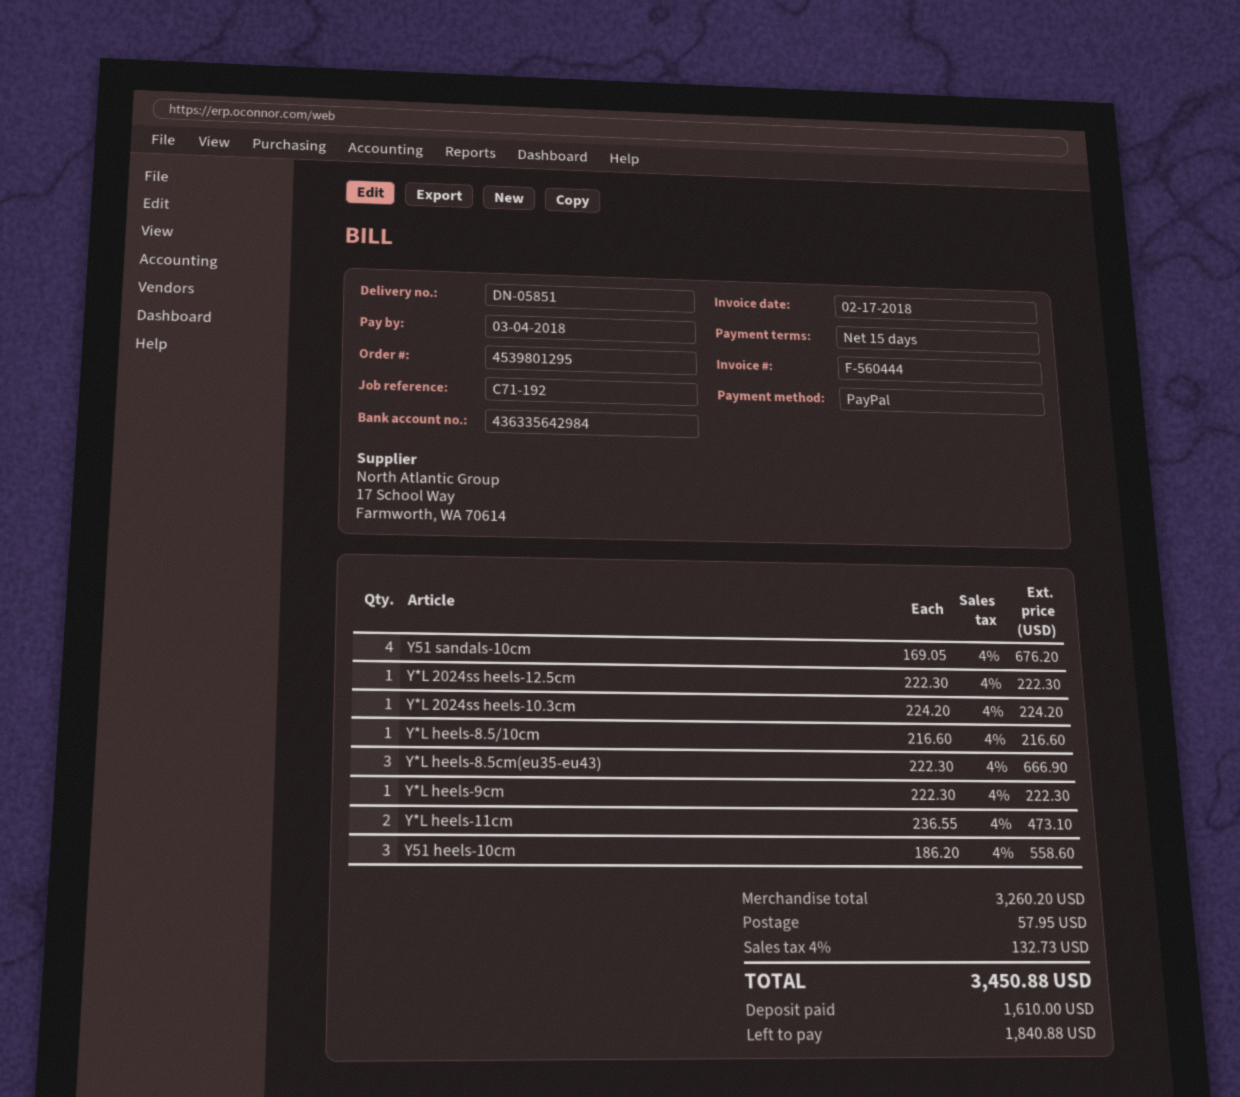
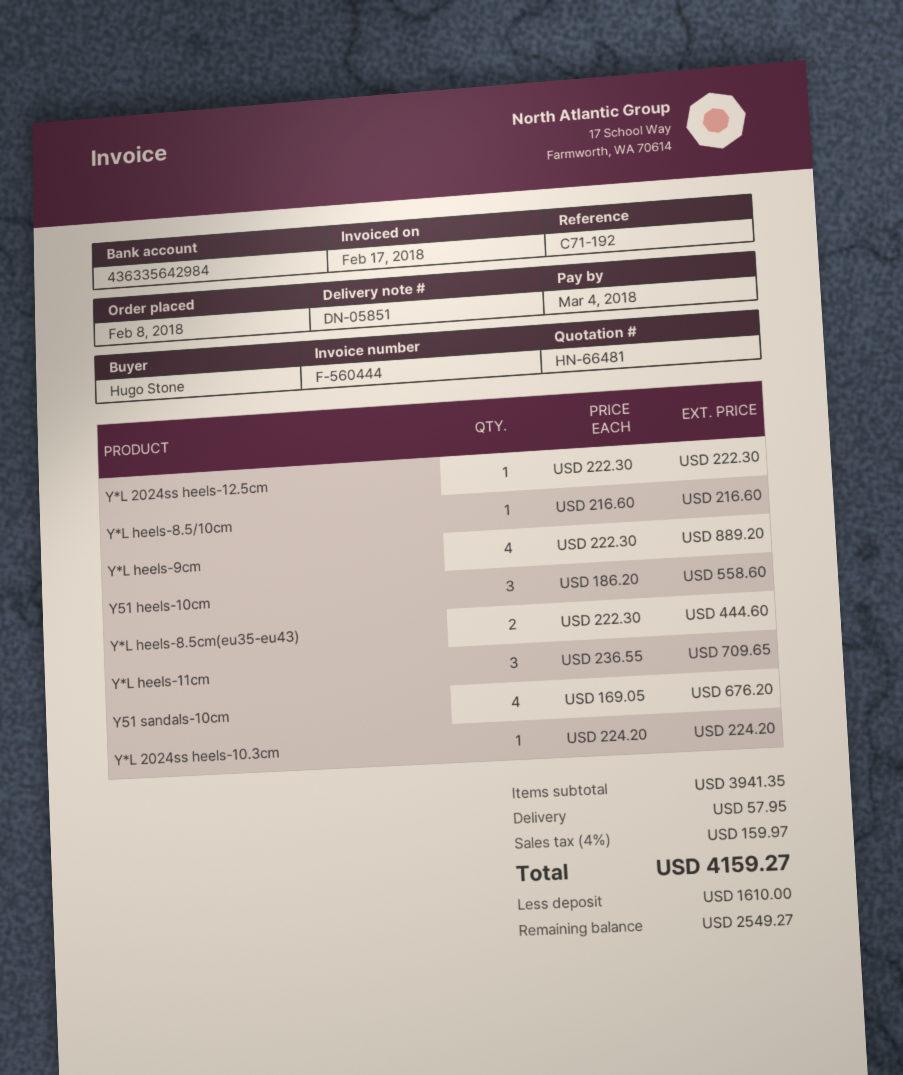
Y*L heels-8.5cm(eu35-eu43): 3 x 222.30 = 666.90 -> 2 x 222.30 = 444.60
Y*L heels-9cm: 1 x 222.30 = 222.30 -> 4 x 222.30 = 889.20
Y*L heels-11cm: 2 x 236.55 = 473.10 -> 3 x 236.55 = 709.65
subtotal: 3260.20 -> 3941.35
tax: 4% = 132.73 -> 4% = 159.97
total: 3450.88 -> 4159.27
balance: 1840.88 -> 2549.27

